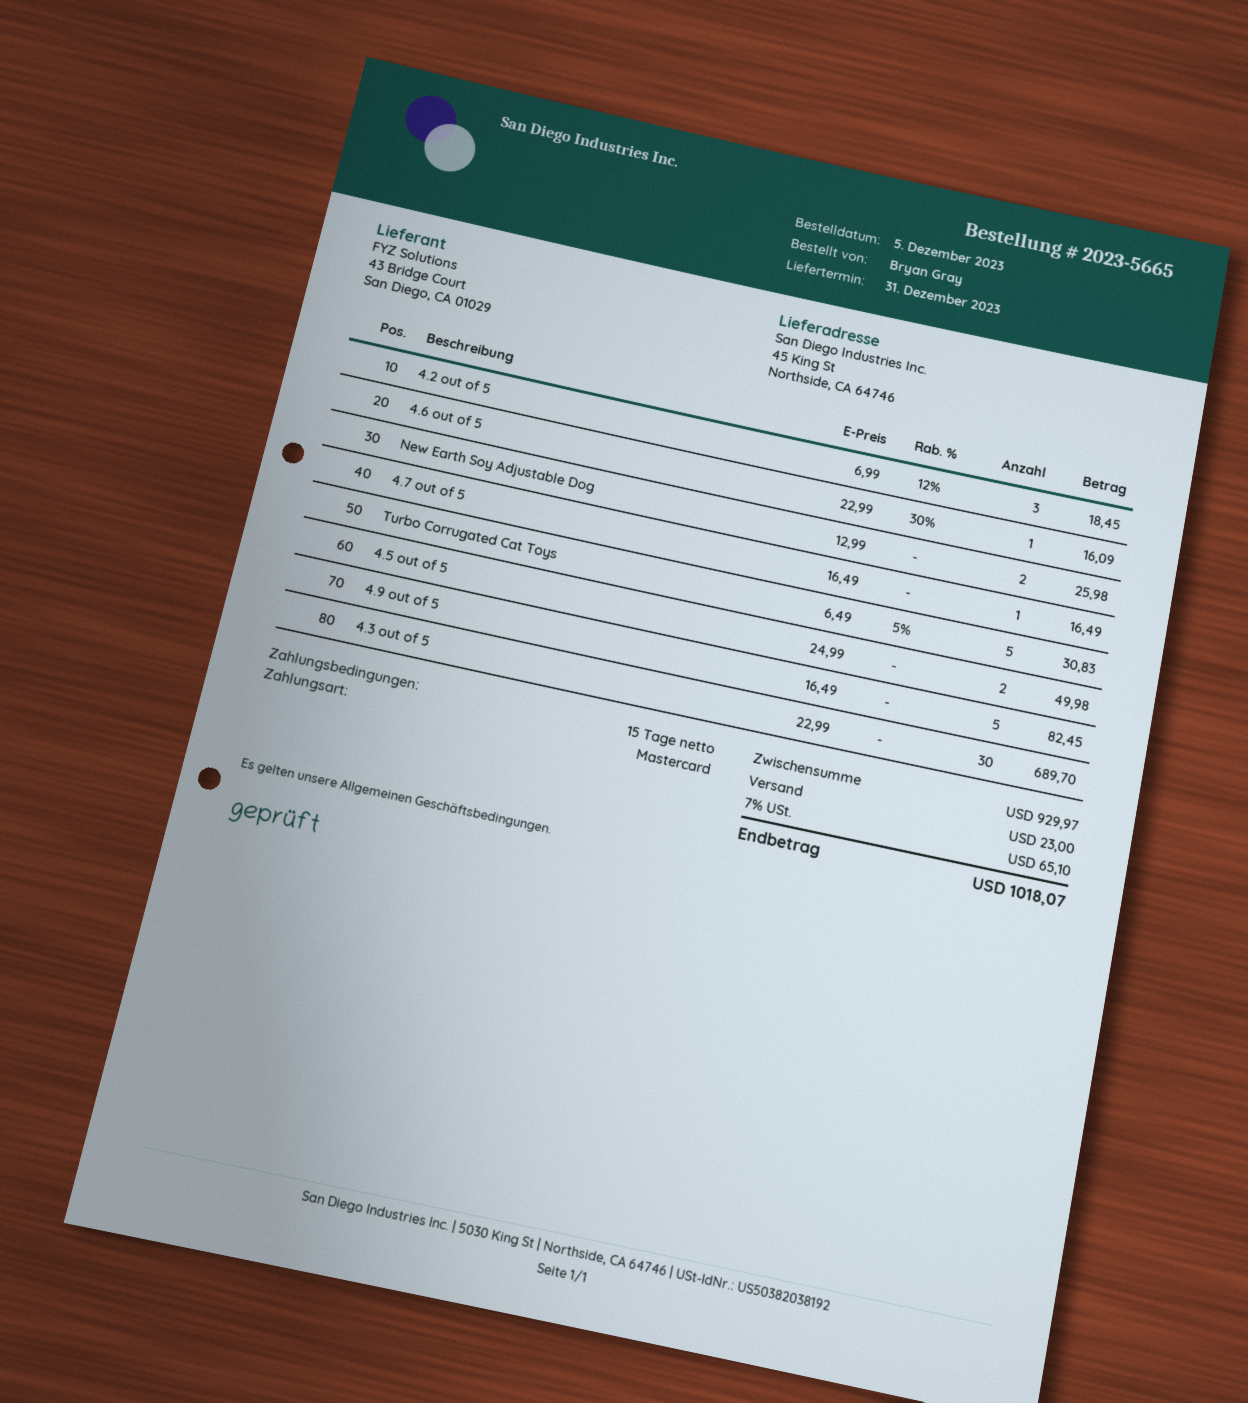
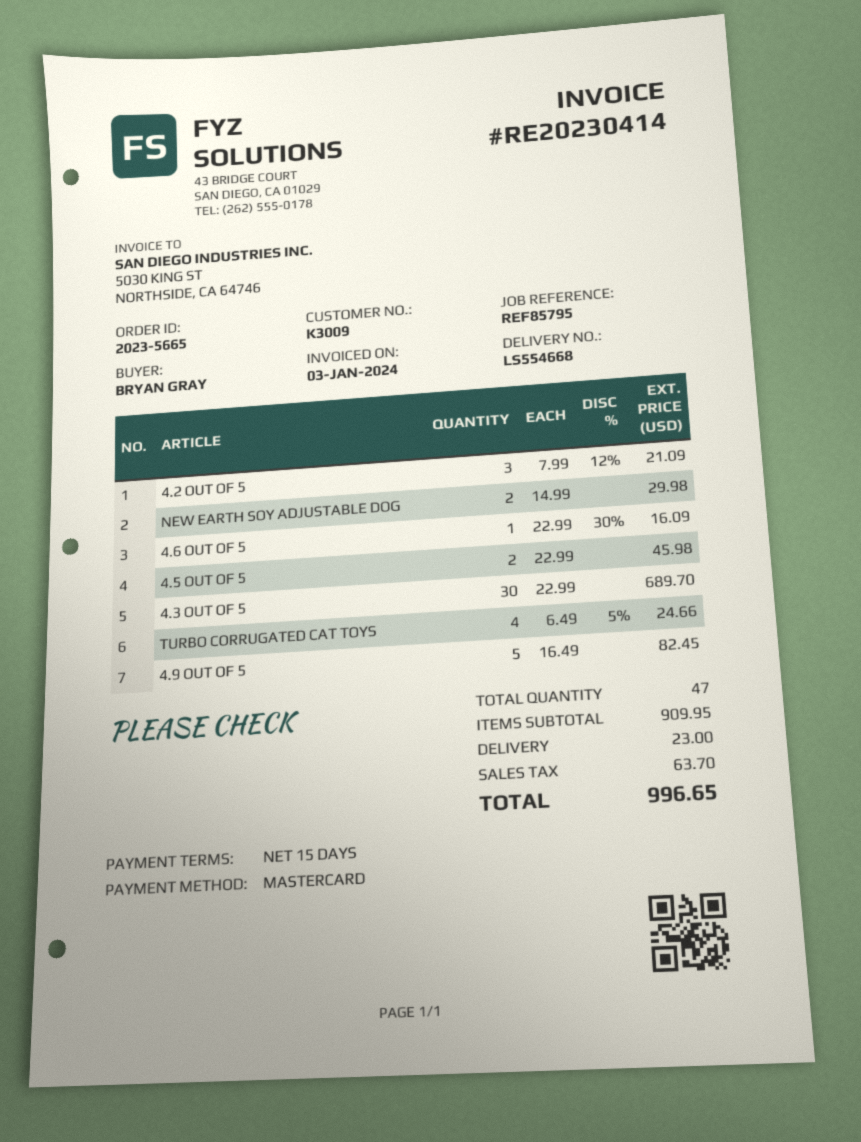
4.2 out of 5: 3 x 6.99 - 12% = 18.45 -> 3 x 7.99 - 12% = 21.09
New Earth Soy Adjustable Dog: 2 x 12.99 = 25.98 -> 2 x 14.99 = 29.98
4.7 out of 5: 1 x 16.49 = 16.49 -> none
Turbo Corrugated Cat Toys: 5 x 6.49 - 5% = 30.83 -> 4 x 6.49 - 5% = 24.66
4.5 out of 5: 2 x 24.99 = 49.98 -> 2 x 22.99 = 45.98
subtotal: 929.97 -> 909.95
tax: 65.10 -> 63.70
total: 1018.07 -> 996.65

